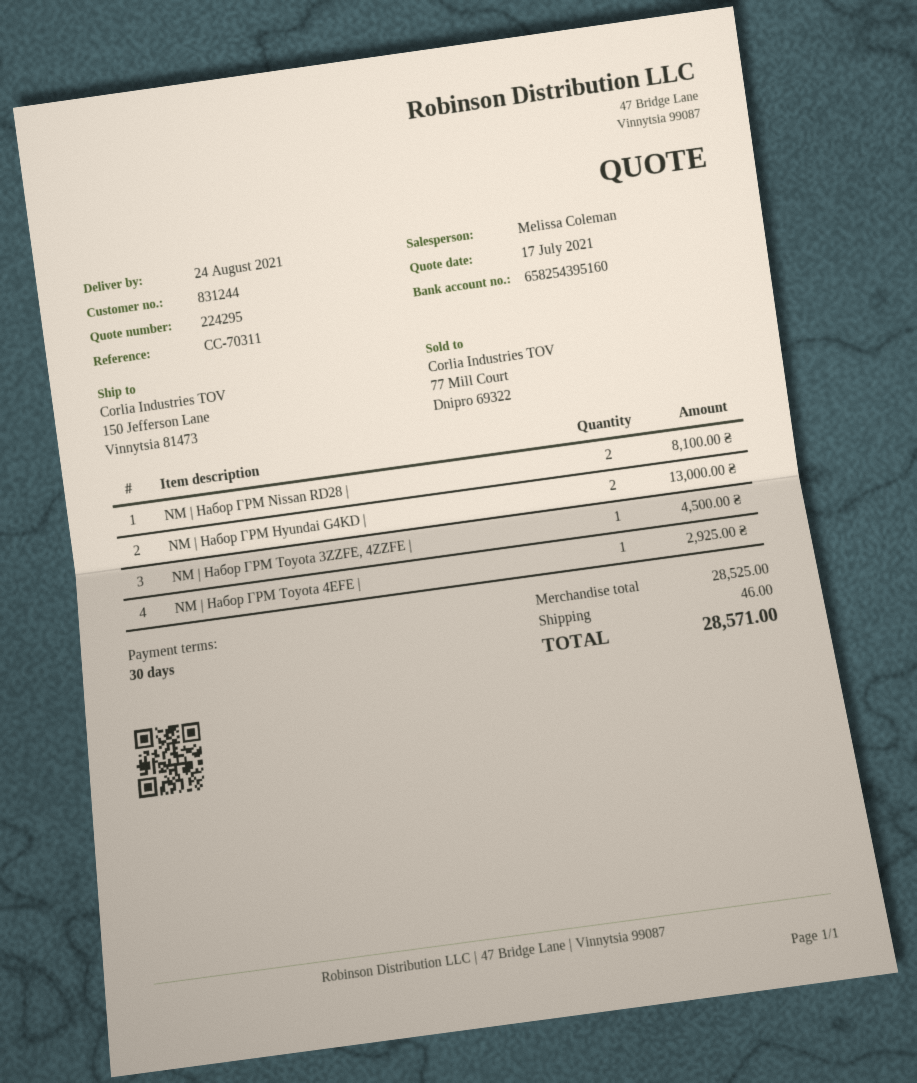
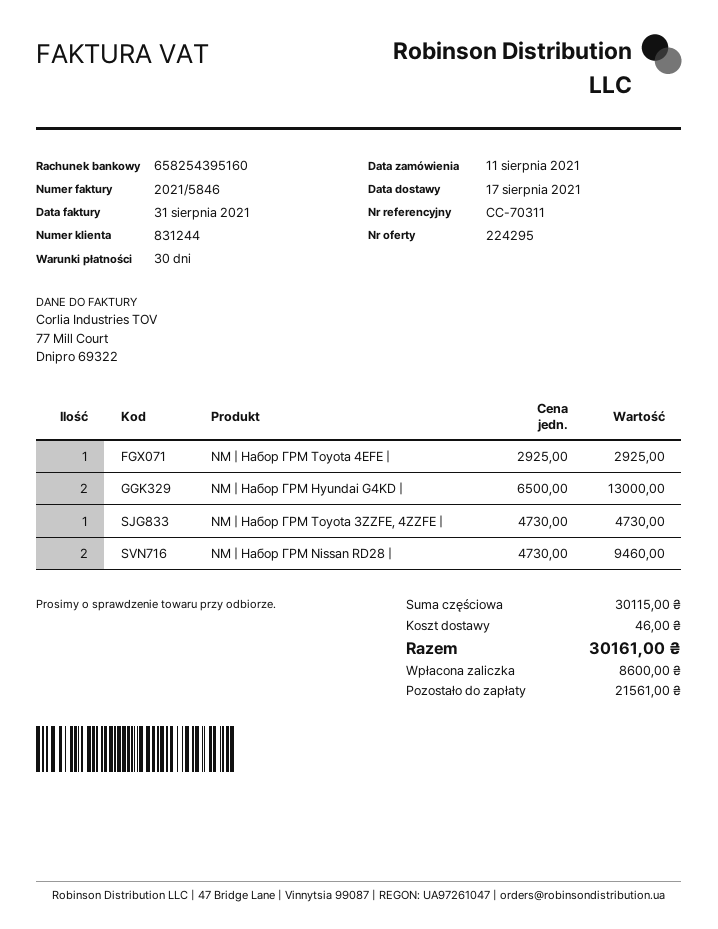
delivery date: 2021-08-24 -> 2021-08-17
NM | Набор ГРМ Nissan RD28 |: 2 for 8100.00 -> 2 for 9460.00
NM | Набор ГРМ Toyota 3ZZFE, 4ZZFE |: 1 for 4500.00 -> 1 for 4730.00
subtotal: 28525.00 -> 30115.00
total: 28571.00 -> 30161.00

